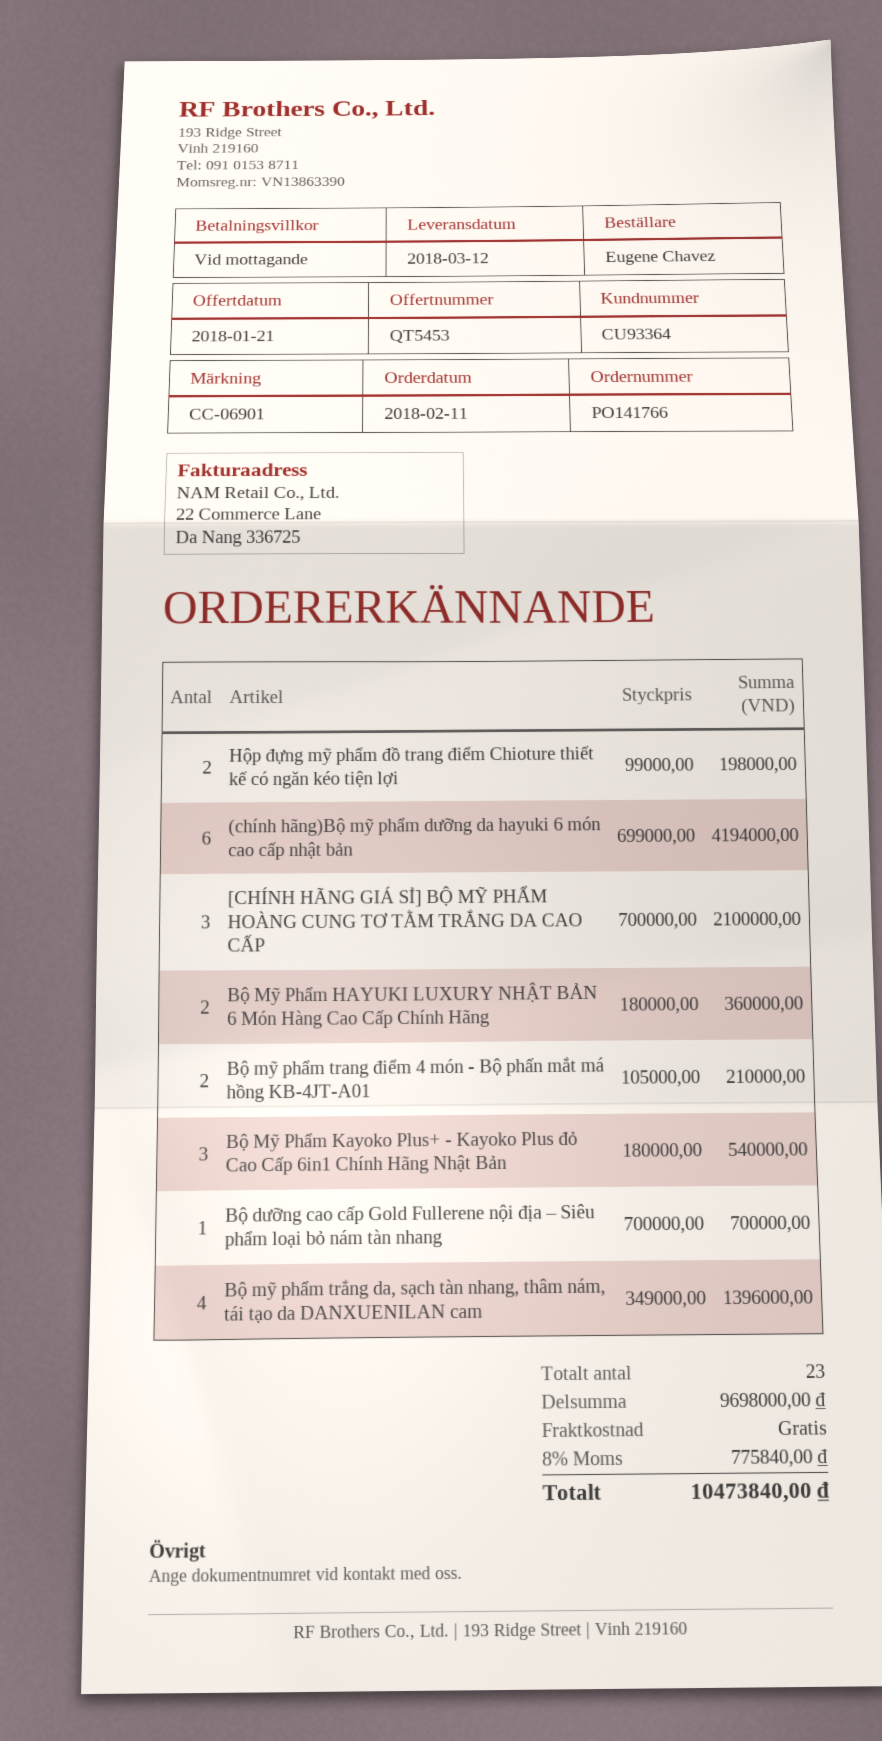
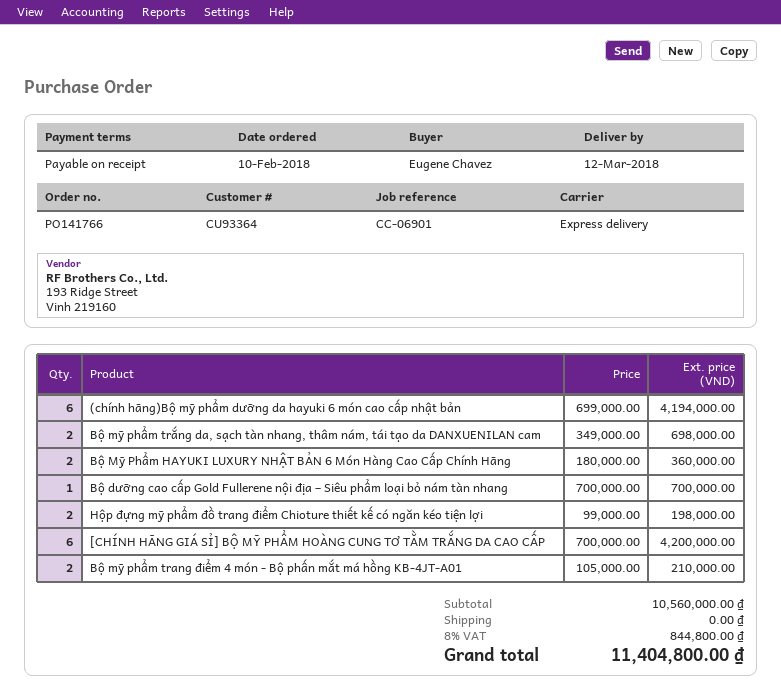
order date: 2018-02-11 -> 2018-02-10
[CHÍNH HÃNG GIÁ SỈ] BỘ MỸ PHẨM HOÀNG CUNG TƠ TẰM TRẮNG DA CAO CẤP: 3 x 700000.00 = 2100000.00 -> 6 x 700000.00 = 4200000.00
Bộ Mỹ Phẩm Kayoko Plus+ - Kayoko Plus đỏ Cao Cấp 6in1 Chính Hãng Nhật Bản: 3 x 180000.00 = 540000.00 -> none
Bộ mỹ phẩm trắng da, sạch tàn nhang, thâm nám, tái tạo da DANXUENILAN cam: 4 x 349000.00 = 1396000.00 -> 2 x 349000.00 = 698000.00
subtotal: 9698000.00 -> 10560000.00
tax: 8% = 775840.00 -> 8% = 844800.00
total: 10473840.00 -> 11404800.00

